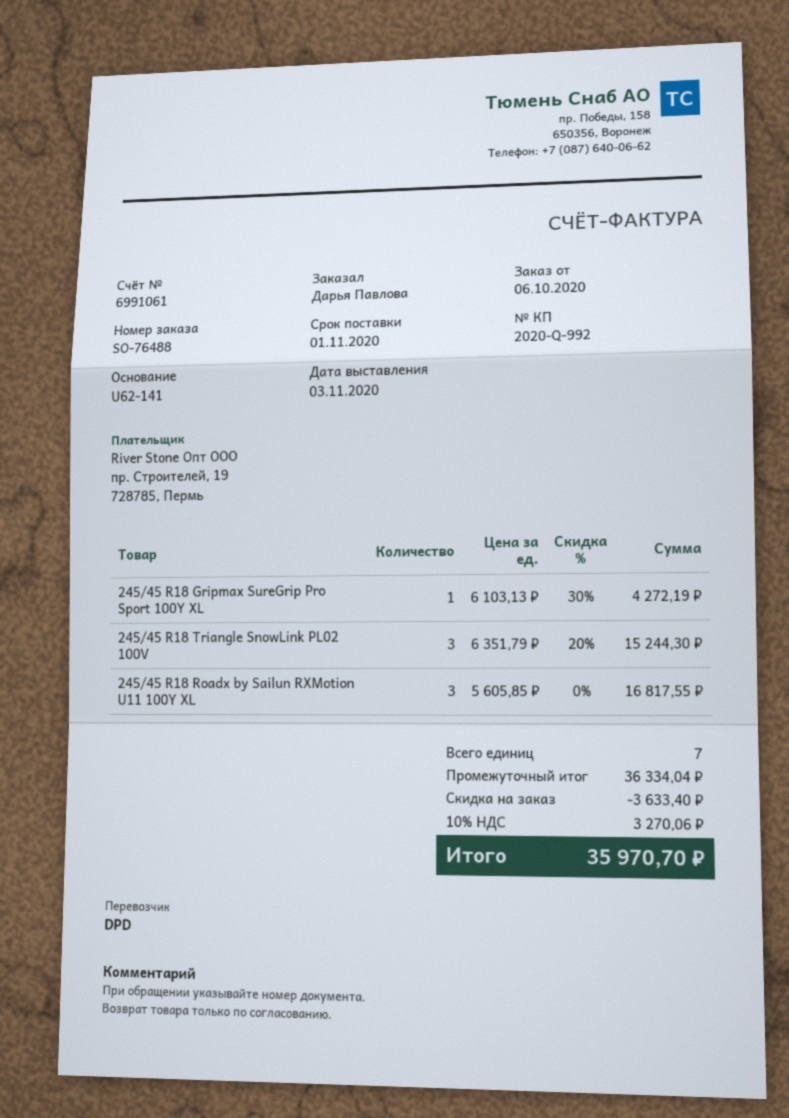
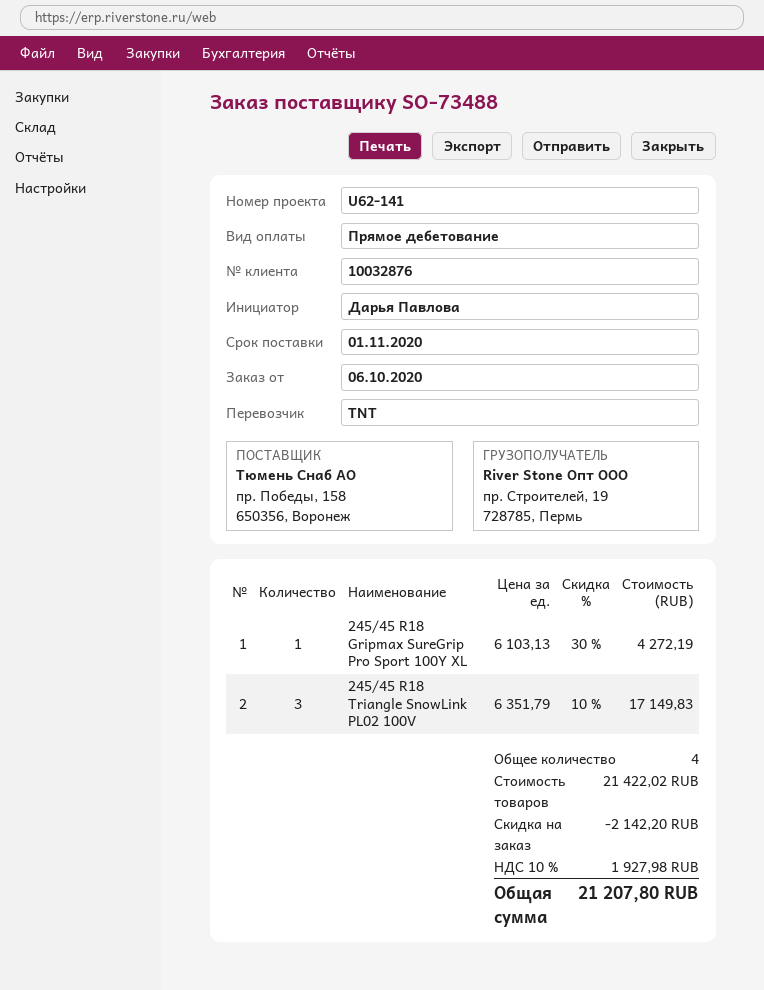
order number: SO-76488 -> SO-73488
shipping method: DPD -> TNT
245/45 R18 Triangle SnowLink PL02 100V: 3 x 6351.79 - 20% = 15244.30 -> 3 x 6351.79 - 10% = 17149.83
245/45 R18 Roadx by Sailun RXMotion U11 100Y XL: 3 x 5605.85 = 16817.55 -> none
total quantity: 7 -> 4
subtotal: 36334.04 -> 21422.02
discount: 3633.40 -> 2142.20
tax: 10% = 3270.06 -> 10% = 1927.98
total: 35970.70 -> 21207.80

